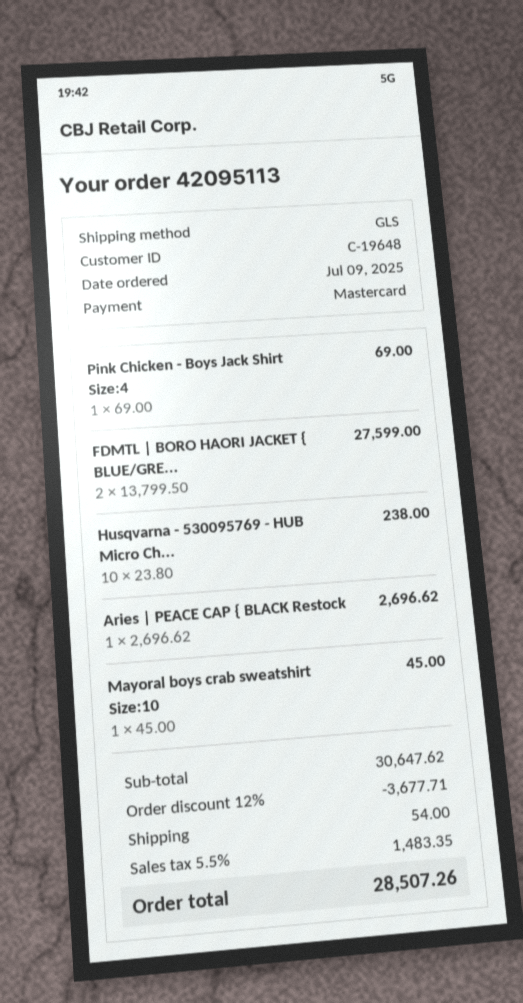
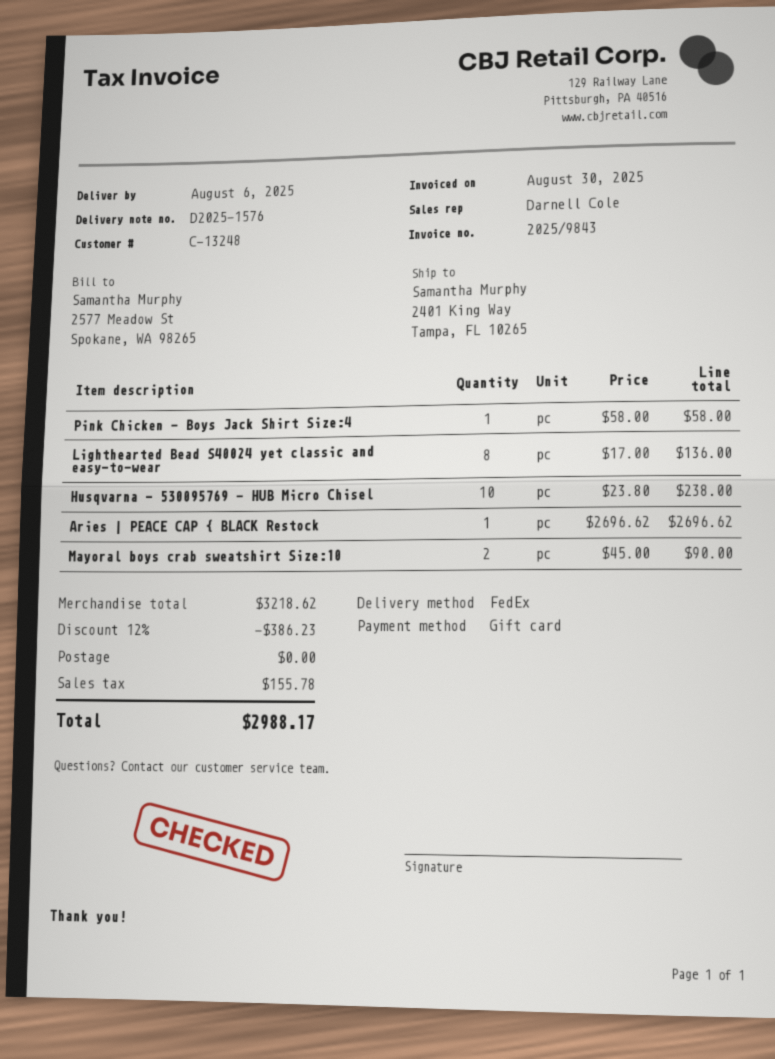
customer number: C-19648 -> C-13248
payment method: Mastercard -> gift card
shipping method: GLS -> FedEx
Pink Chicken - Boys Jack Shirt Size:4: 1 x 69.00 = 69.00 -> 1 x 58.00 = 58.00
FDMTL | BORO HAORI JACKET { BLUE/GRE...: 2 x 13799.50 = 27599.00 -> none
Mayoral boys crab sweatshirt Size:10: 1 x 45.00 = 45.00 -> 2 x 45.00 = 90.00
Lighthearted Bead S40024 yet classic and easy-to-wear: none -> 8 x 17.00 = 136.00
subtotal: 30647.62 -> 3218.62
discount: 12% = 3677.71 -> 12% = 386.23
shipping: 54.00 -> 0.00
tax: 1483.35 -> 155.78
total: 28507.26 -> 2988.17

